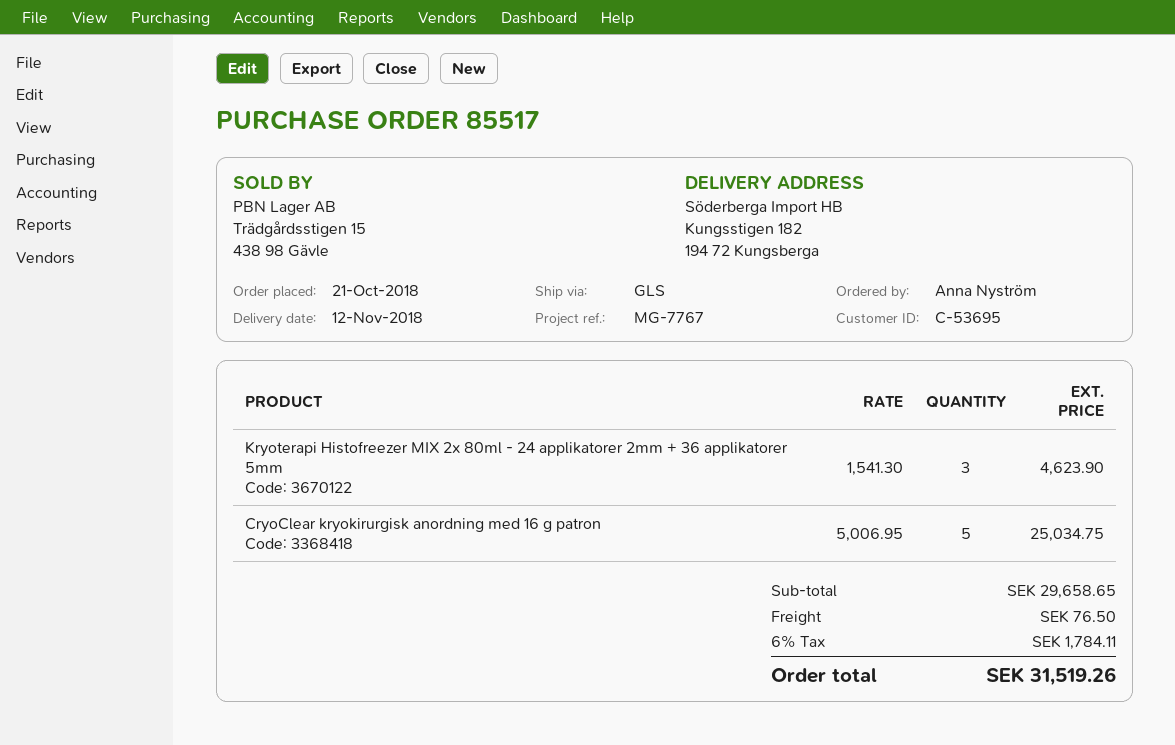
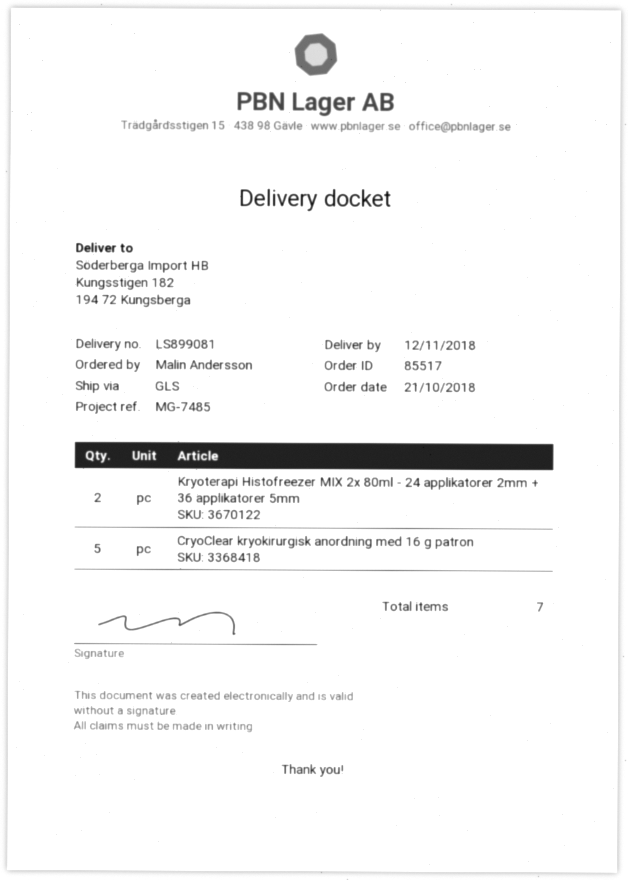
reference: MG-7767 -> MG-7485
ordered by: Anna Nyström -> Malin Andersson
Kryoterapi Histofreezer MIX 2x 80ml - 24 applikatorer 2mm + 36 applikatorer 5mm: 3 -> 2

